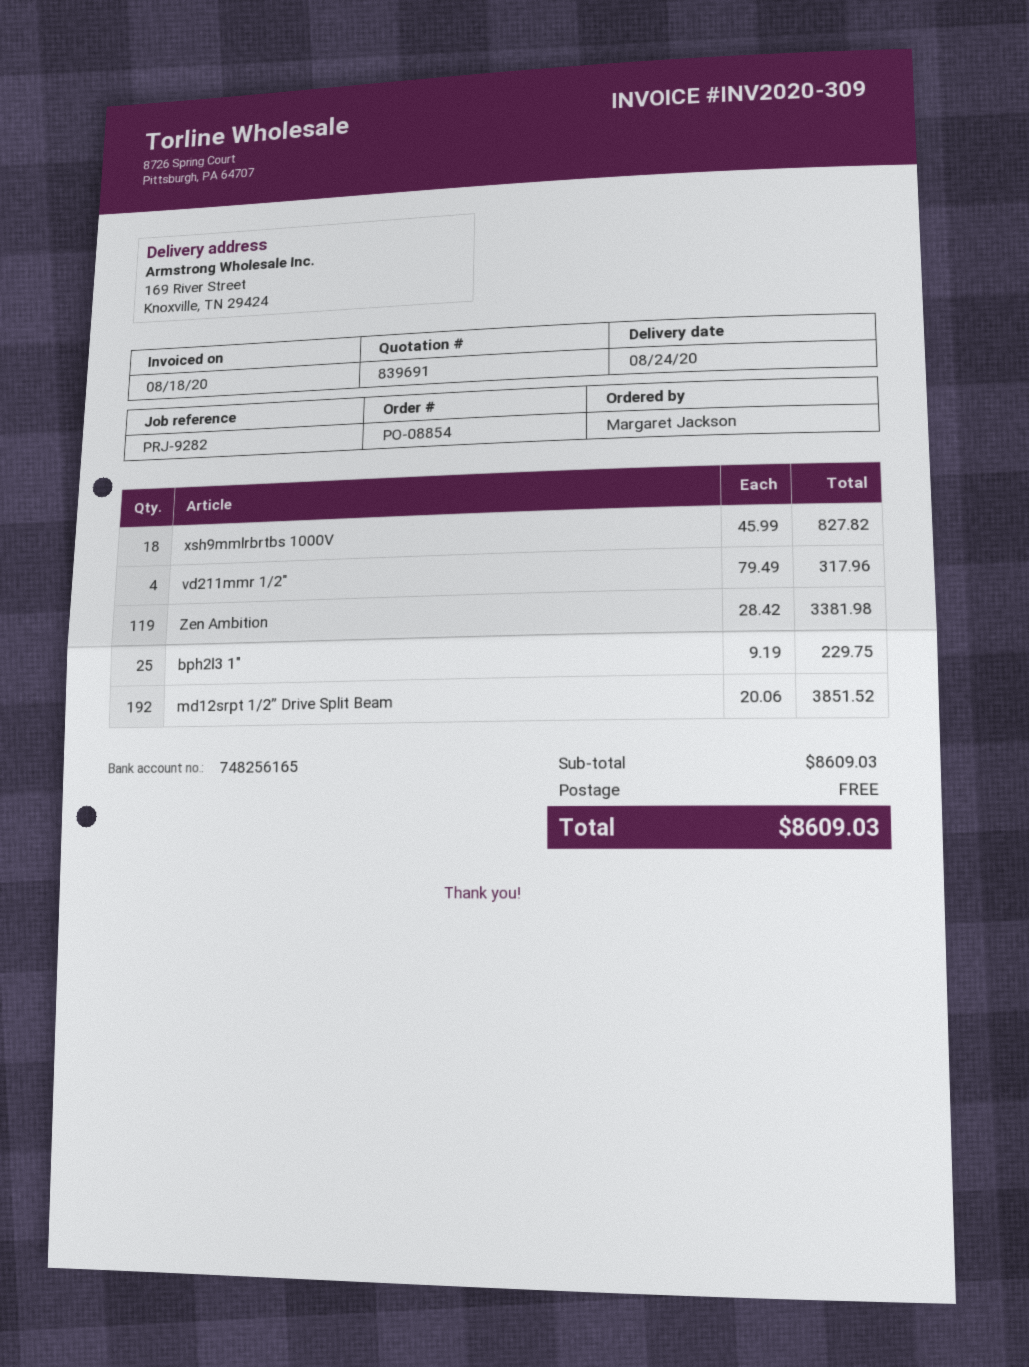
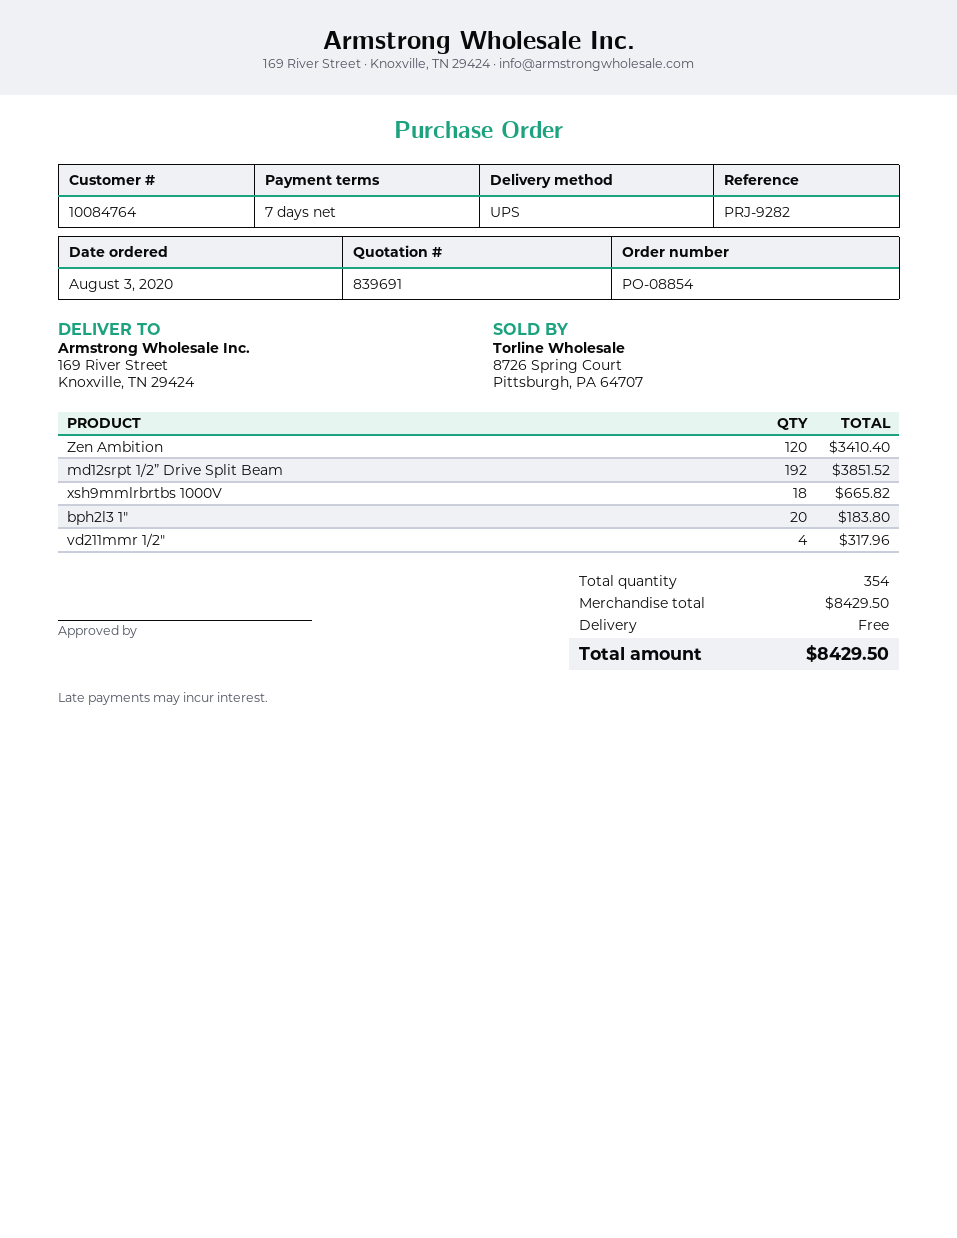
xsh9mmlrbrtbs 1000V: 18 for 827.82 -> 18 for 665.82
Zen Ambition: 119 for 3381.98 -> 120 for 3410.40
bph2l3 1": 25 for 229.75 -> 20 for 183.80
subtotal: 8609.03 -> 8429.50
total: 8609.03 -> 8429.50

